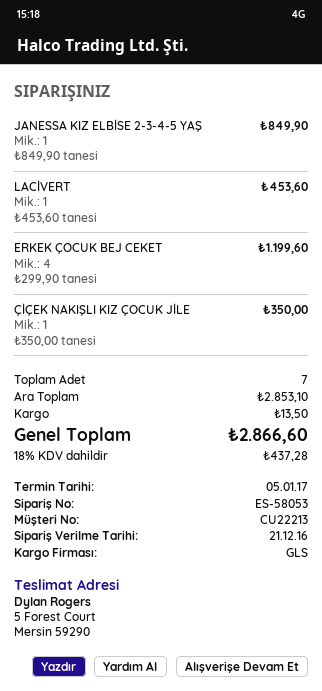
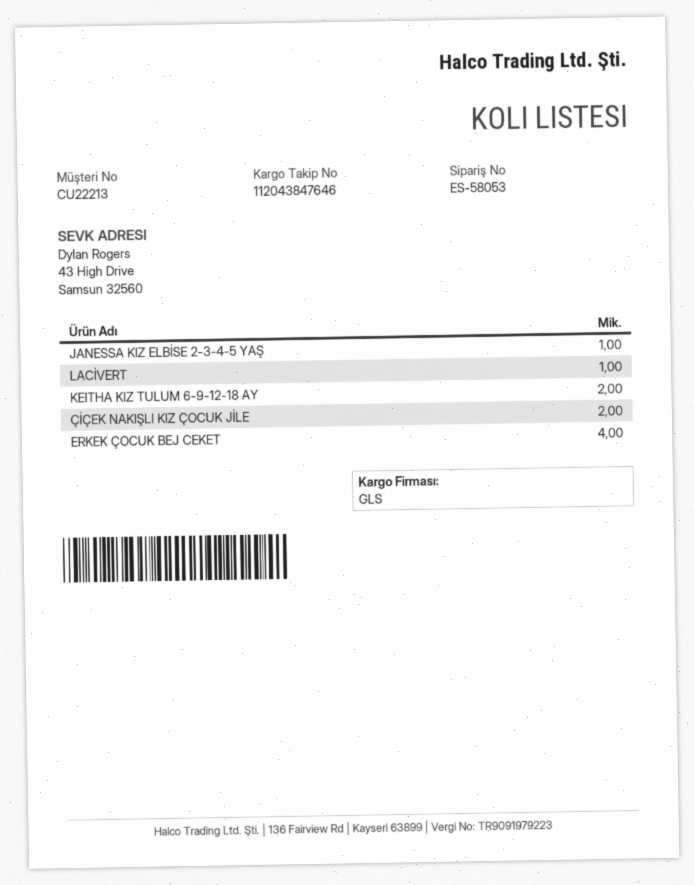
ship to: 5 Forest Court, Mersin 59290 -> 43 High Drive, Samsun 32560
ÇİÇEK NAKIŞLI KIZ ÇOCUK JİLE: 1 -> 2
KEITHA KIZ TULUM 6-9-12-18 AY: none -> 2

